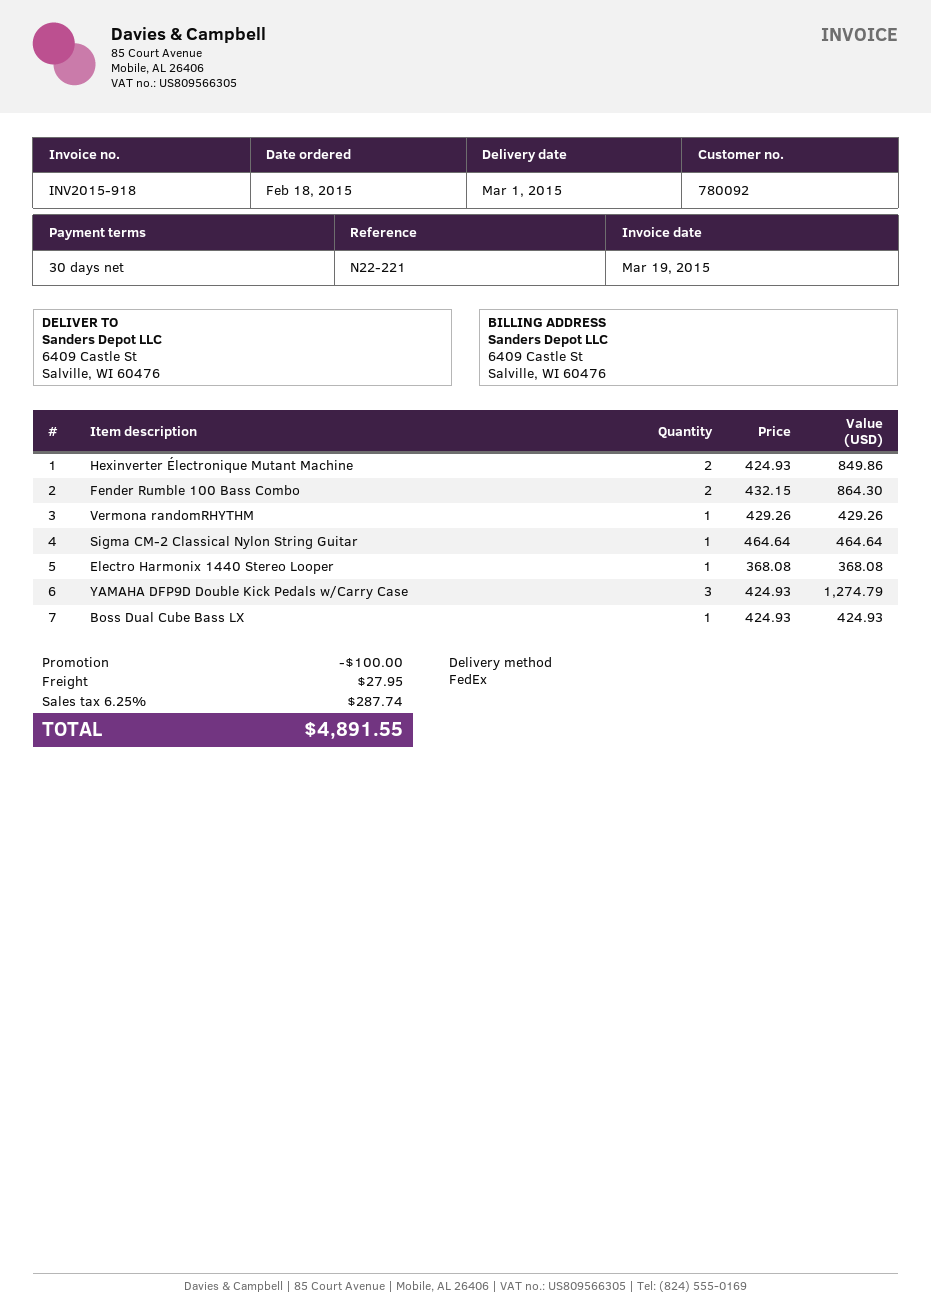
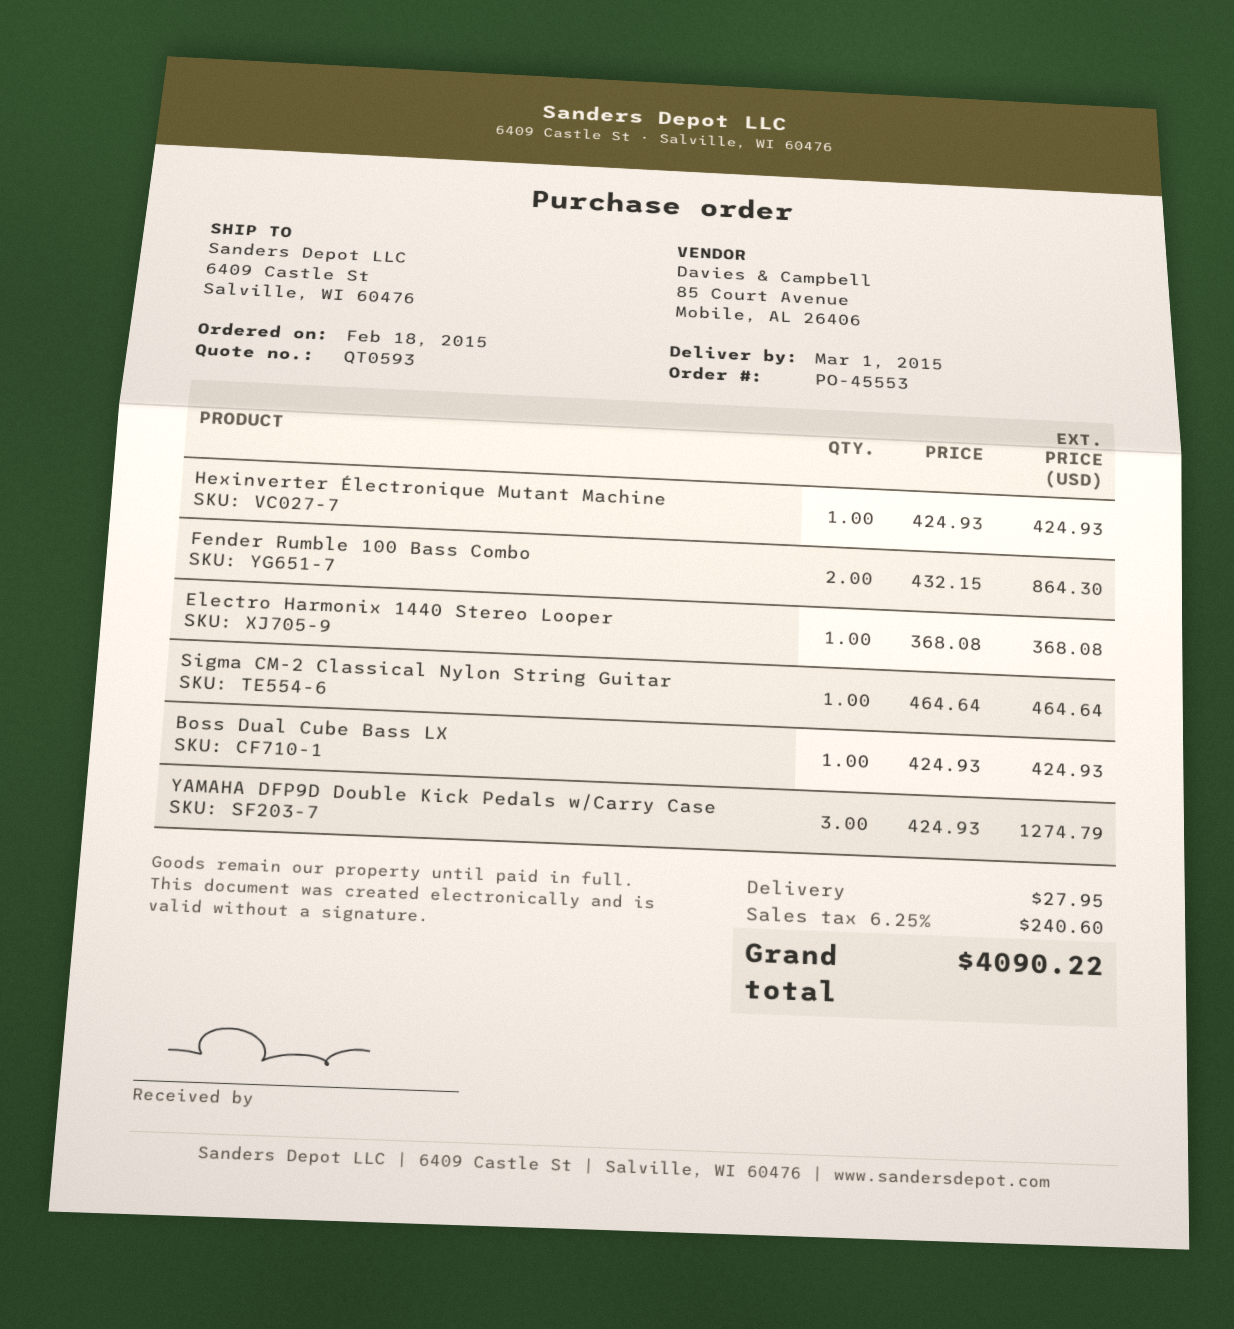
Hexinverter Électronique Mutant Machine: 2 x 424.93 = 849.86 -> 1 x 424.93 = 424.93
Vermona randomRHYTHM: 1 x 429.26 = 429.26 -> none
discount: 100.00 -> none
tax: 6.25% = 287.74 -> 6.25% = 240.60
total: 4891.55 -> 4090.22

